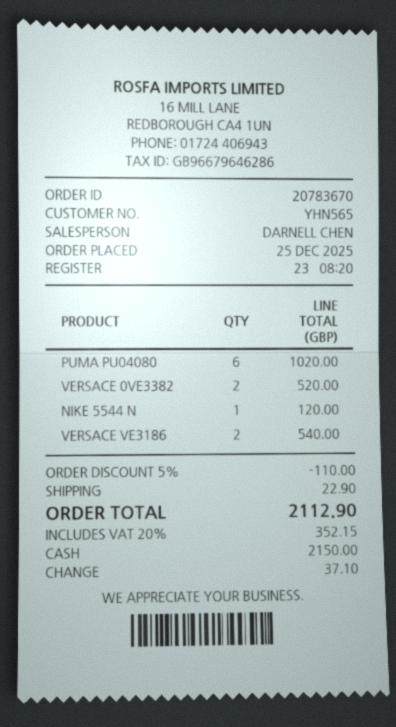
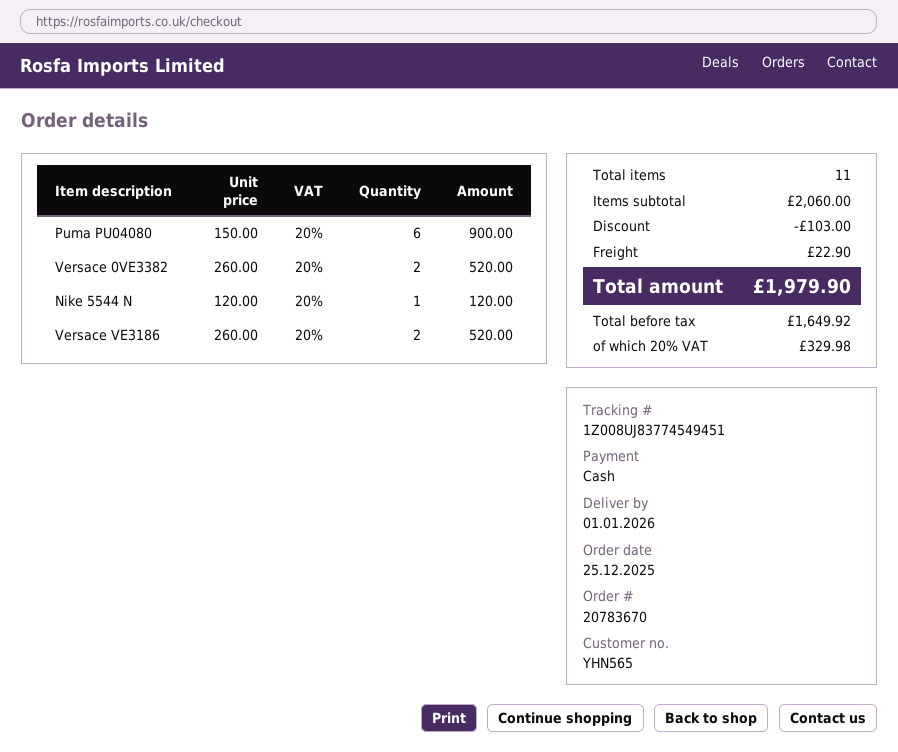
PUMA PU04080: 6 for 1020.00 -> 6 for 900.00
VERSACE VE3186: 2 for 540.00 -> 2 for 520.00
discount: 110.00 -> 103.00
tax: 20% = 352.15 -> 20% = 329.98
total: 2112.90 -> 1979.90

